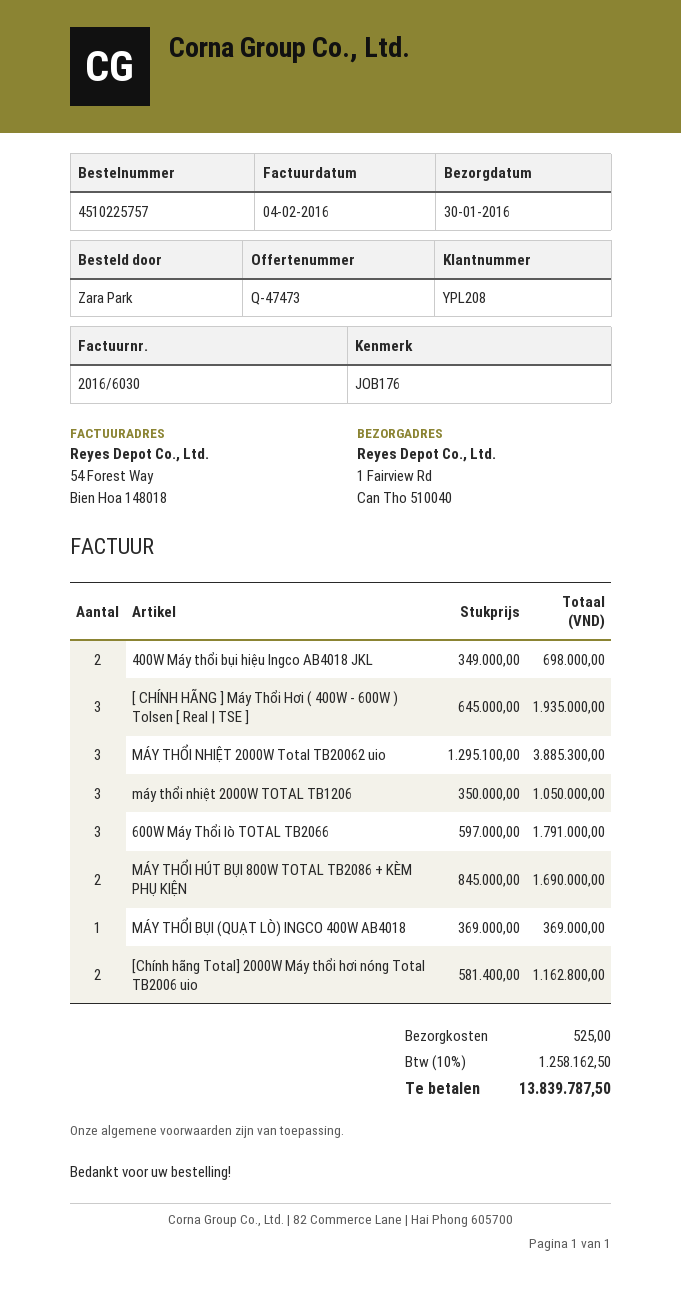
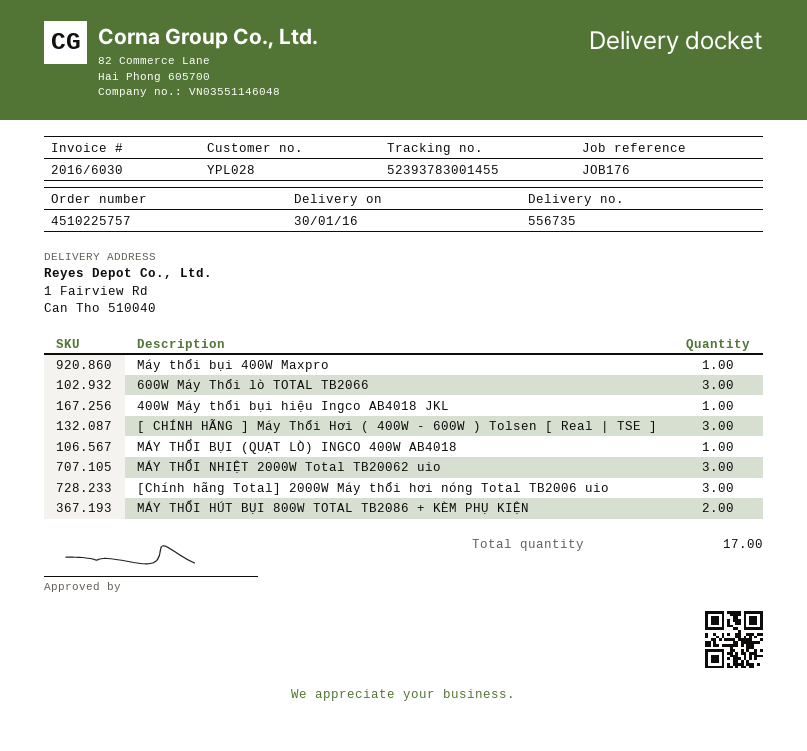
customer number: YPL208 -> YPL028
400W Máy thổi bụi hiệu Ingco AB4018 JKL: 2 -> 1
máy thổi nhiệt 2000W TOTAL TB1206: 3 -> none
[Chính hãng Total] 2000W Máy thổi hơi nóng Total TB2006 uio: 2 -> 3
Máy thổi bụi 400W Maxpro: none -> 1

